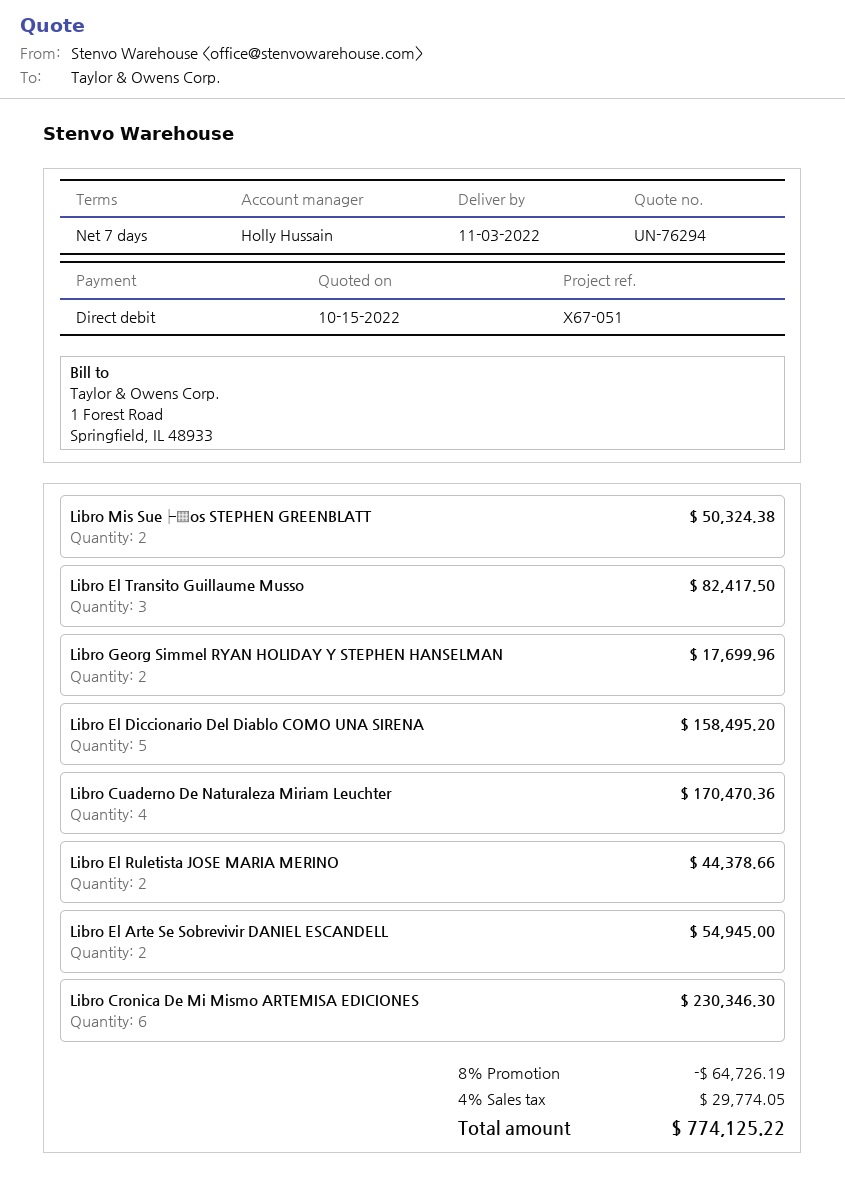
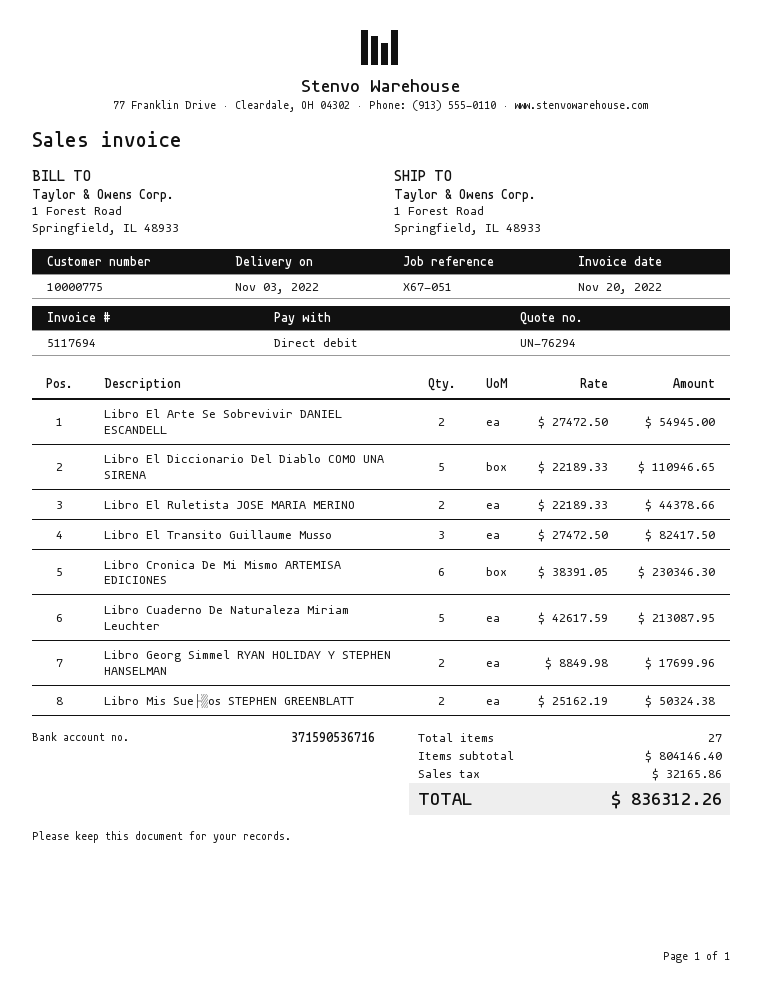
Libro El Diccionario Del Diablo COMO UNA SIRENA: 5 for 158495.20 -> 5 for 110946.65
Libro Cuaderno De Naturaleza Miriam Leuchter: 4 for 170470.36 -> 5 for 213087.95
discount: 8% = 64726.19 -> none
tax: 29774.05 -> 32165.86
total: 774125.22 -> 836312.26

